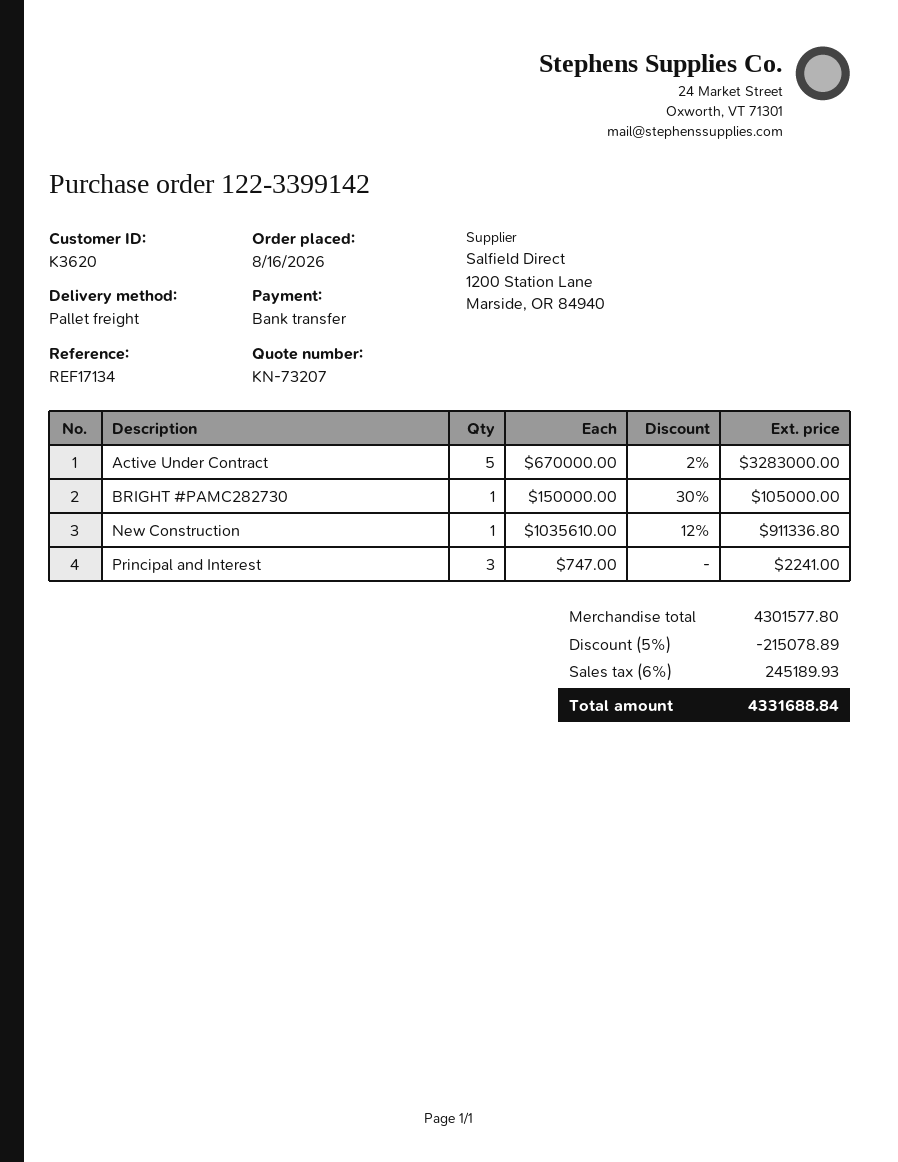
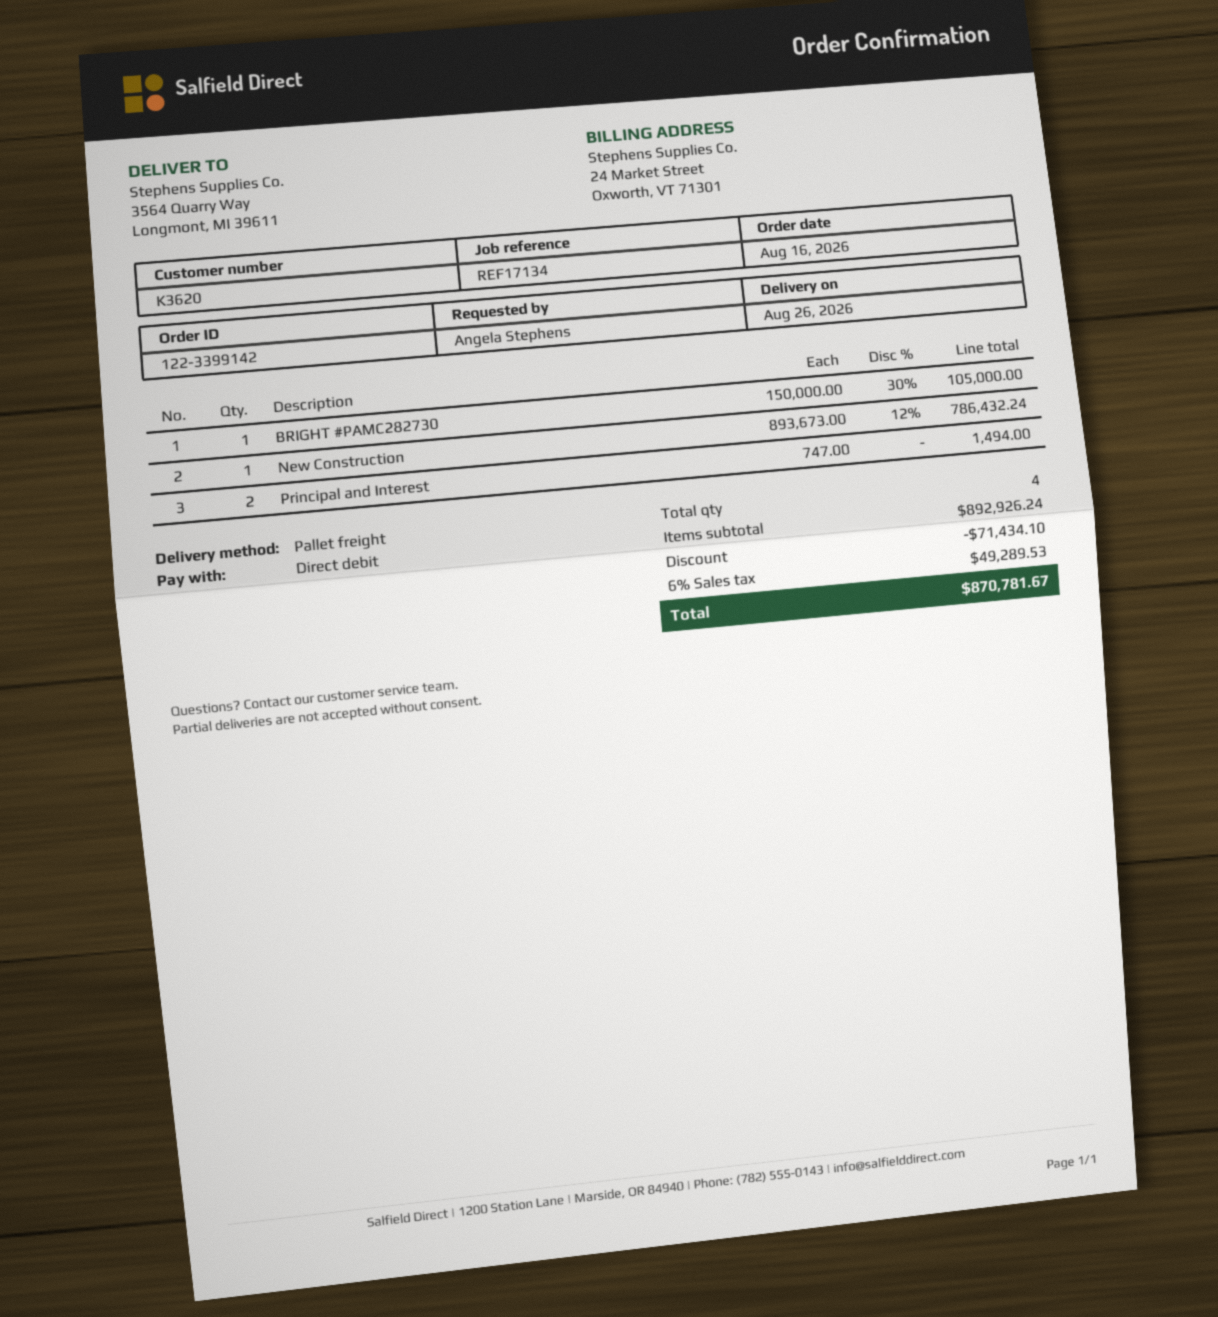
payment method: bank transfer -> direct debit
Active Under Contract: 5 x 670000.00 - 2% = 3283000.00 -> none
New Construction: 1 x 1035610.00 - 12% = 911336.80 -> 1 x 893673.00 - 12% = 786432.24
Principal and Interest: 3 x 747.00 = 2241.00 -> 2 x 747.00 = 1494.00
subtotal: 4301577.80 -> 892926.24
discount: 215078.89 -> 71434.10
tax: 6% = 245189.93 -> 6% = 49289.53
total: 4331688.84 -> 870781.67

